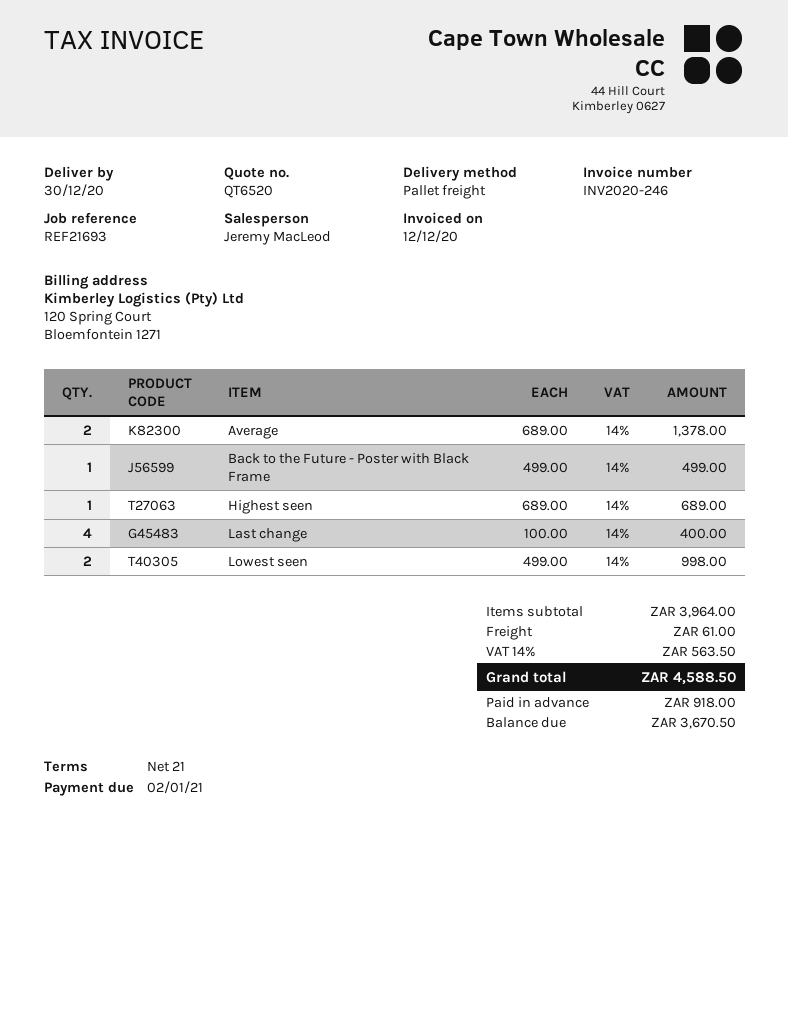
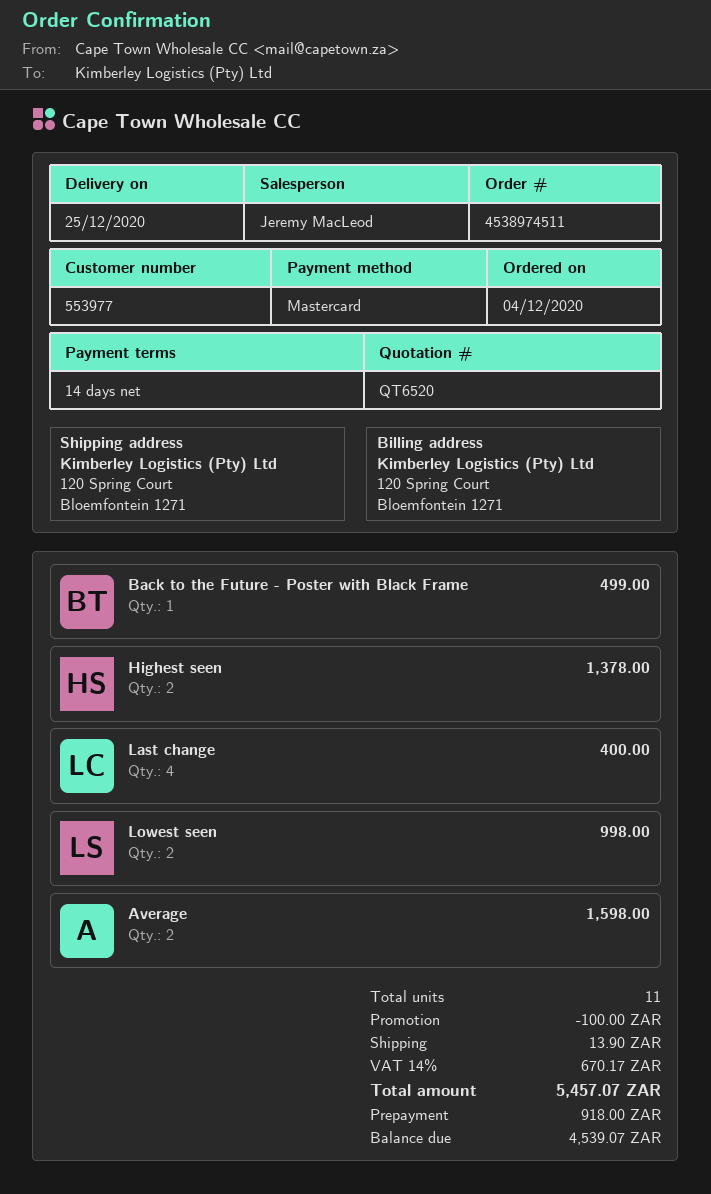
delivery date: 2020-12-30 -> 2020-12-25
payment terms: 21 days -> 14 days
Average: 2 for 1378.00 -> 2 for 1598.00
Highest seen: 1 for 689.00 -> 2 for 1378.00
discount: none -> 100.00
shipping: 61.00 -> 13.90
tax: 14% = 563.50 -> 14% = 670.17
total: 4588.50 -> 5457.07
balance: 3670.50 -> 4539.07

